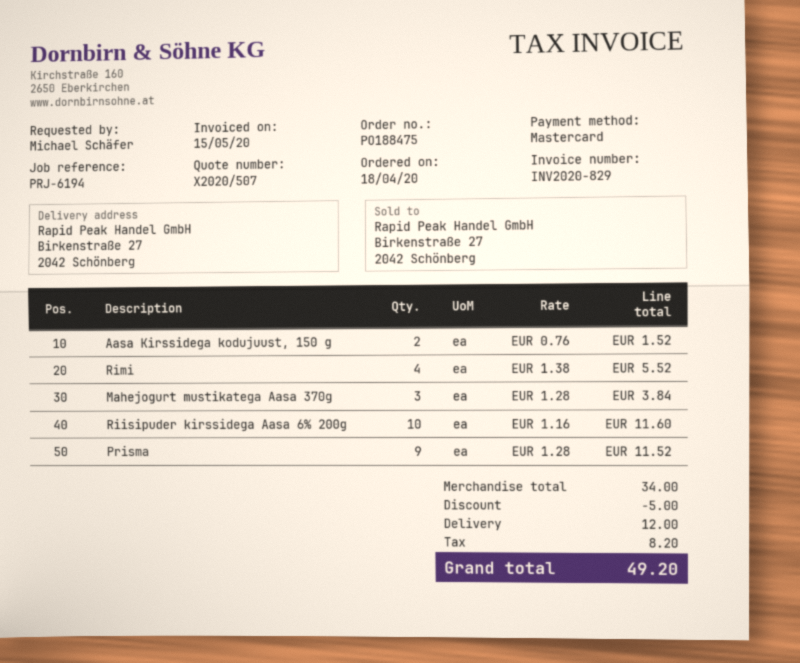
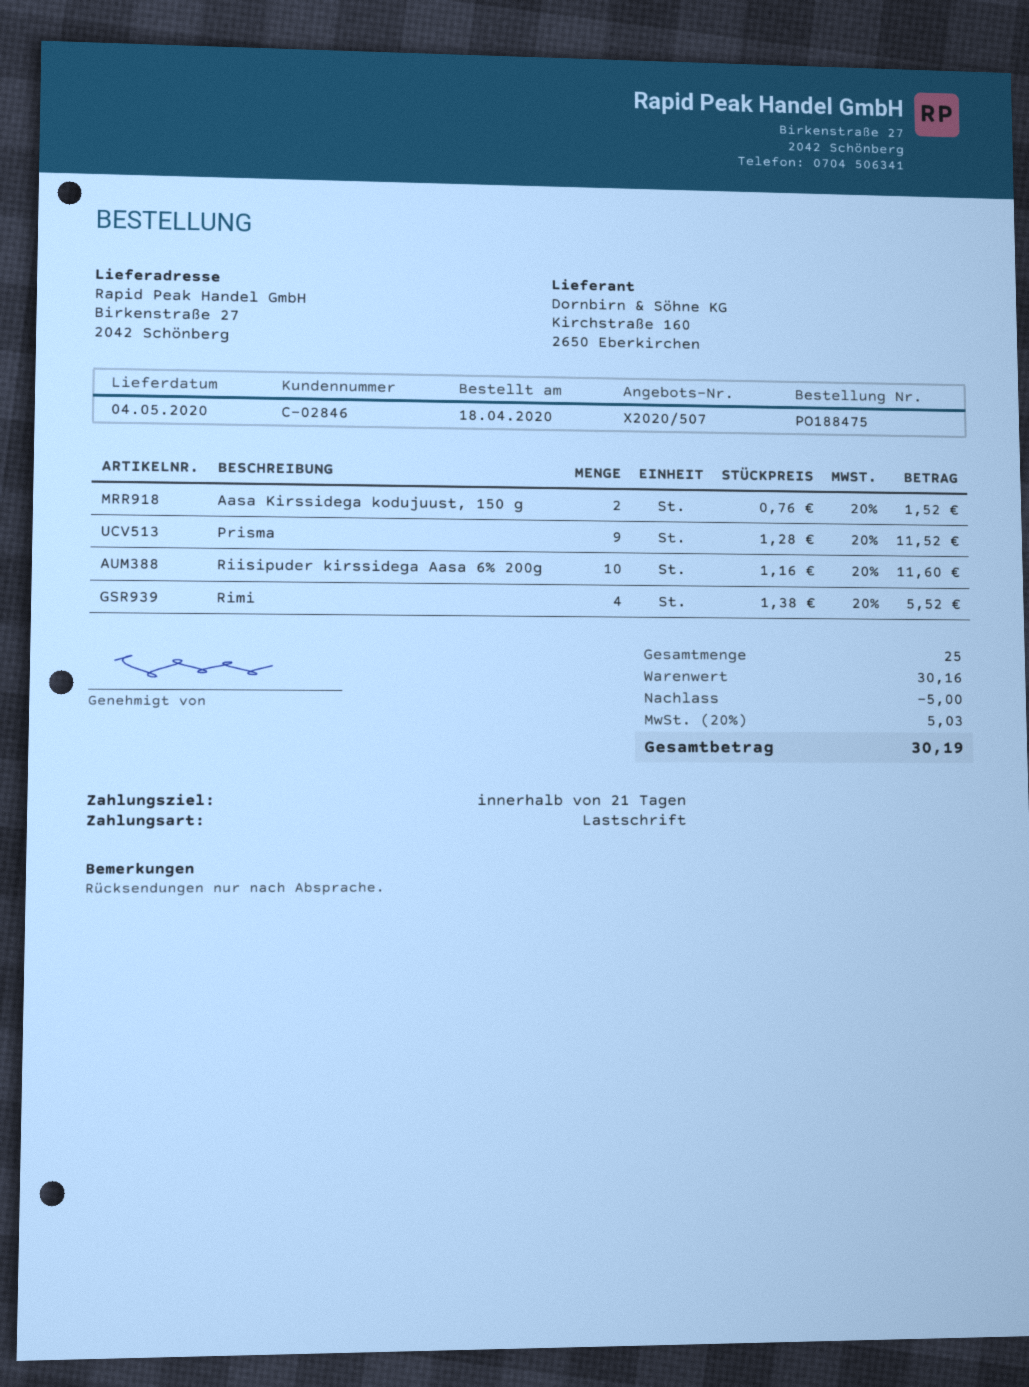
payment method: Mastercard -> direct debit
Mahejogurt mustikatega Aasa 370g: 3 x 1.28 = 3.84 -> none
subtotal: 34.00 -> 30.16
shipping: 12.00 -> none
tax: 8.20 -> 5.03
total: 49.20 -> 30.19

